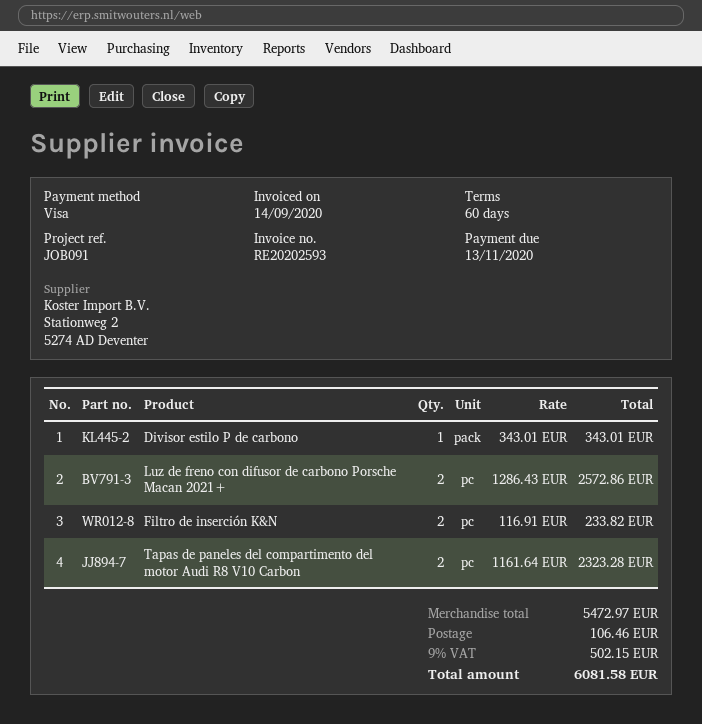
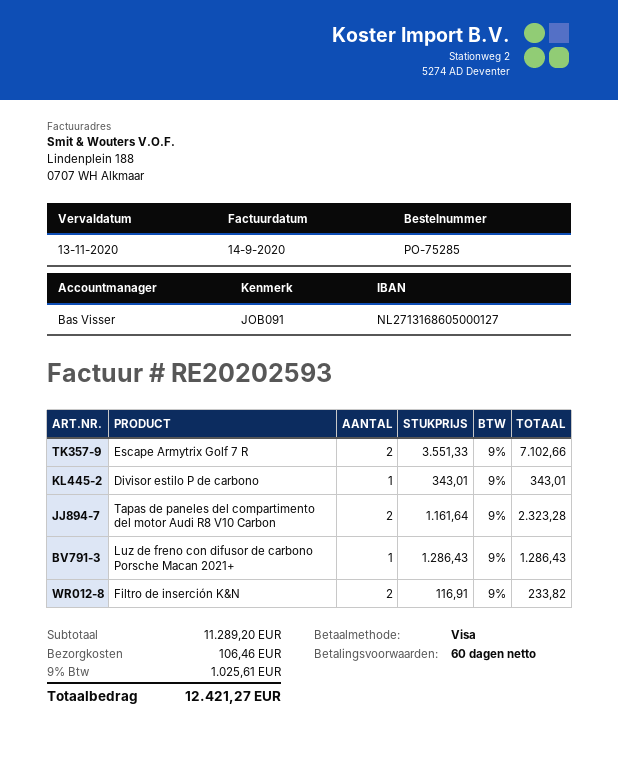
Luz de freno con difusor de carbono Porsche Macan 2021+: 2 x 1286.43 = 2572.86 -> 1 x 1286.43 = 1286.43
Escape Armytrix Golf 7 R: none -> 2 x 3551.33 = 7102.66
subtotal: 5472.97 -> 11289.20
tax: 9% = 502.15 -> 9% = 1025.61
total: 6081.58 -> 12421.27

